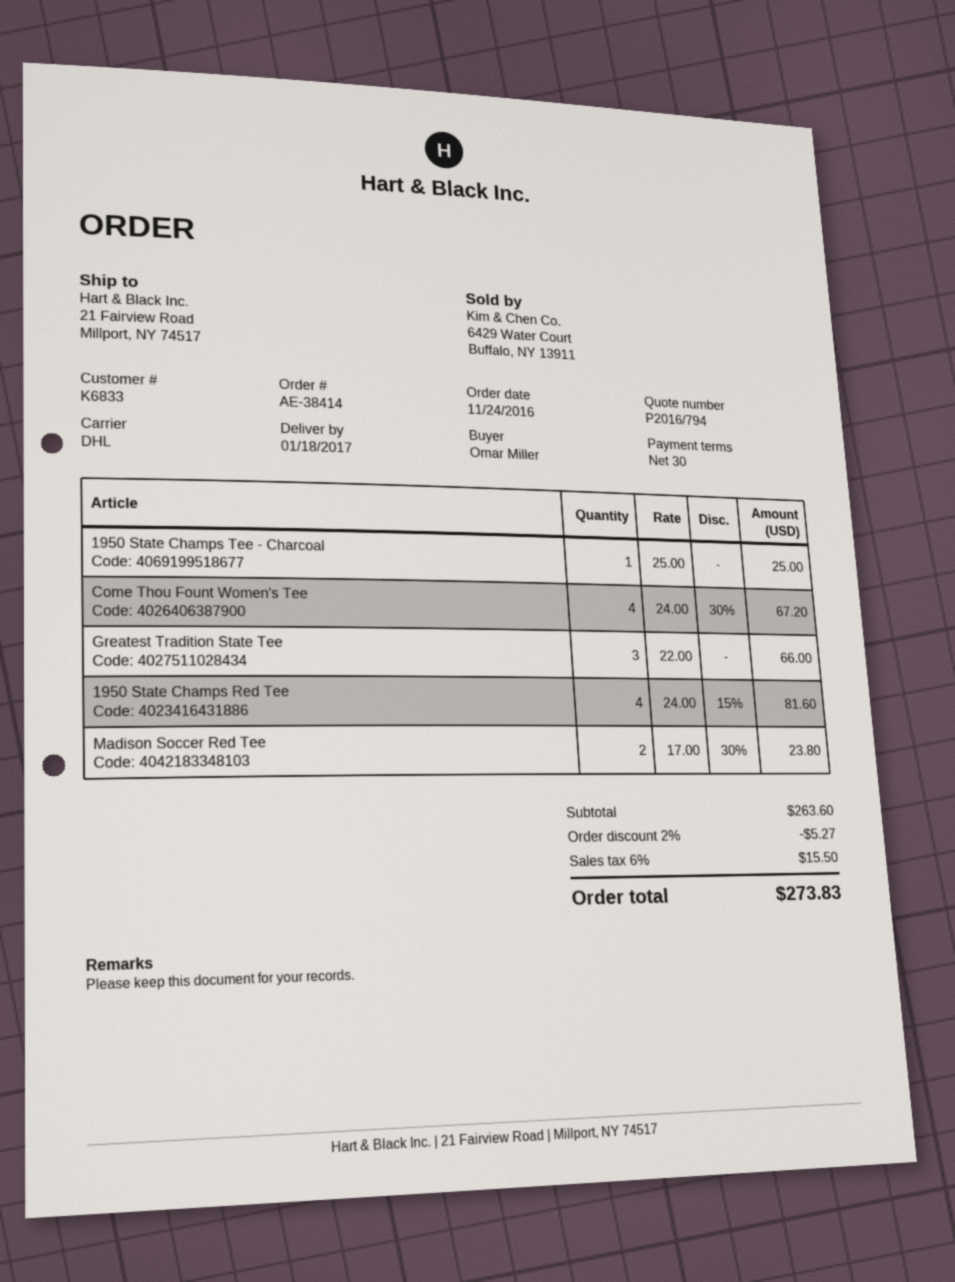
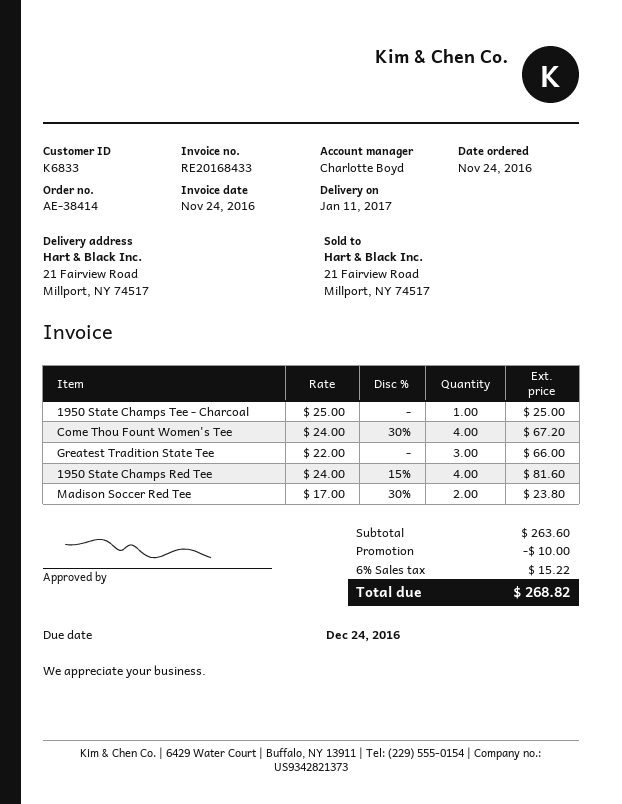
delivery date: 2017-01-18 -> 2017-01-11
discount: 5.27 -> 10.00
tax: 6% = 15.50 -> 6% = 15.22
total: 273.83 -> 268.82

